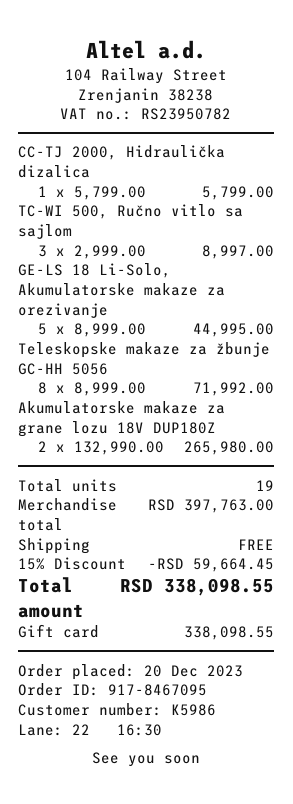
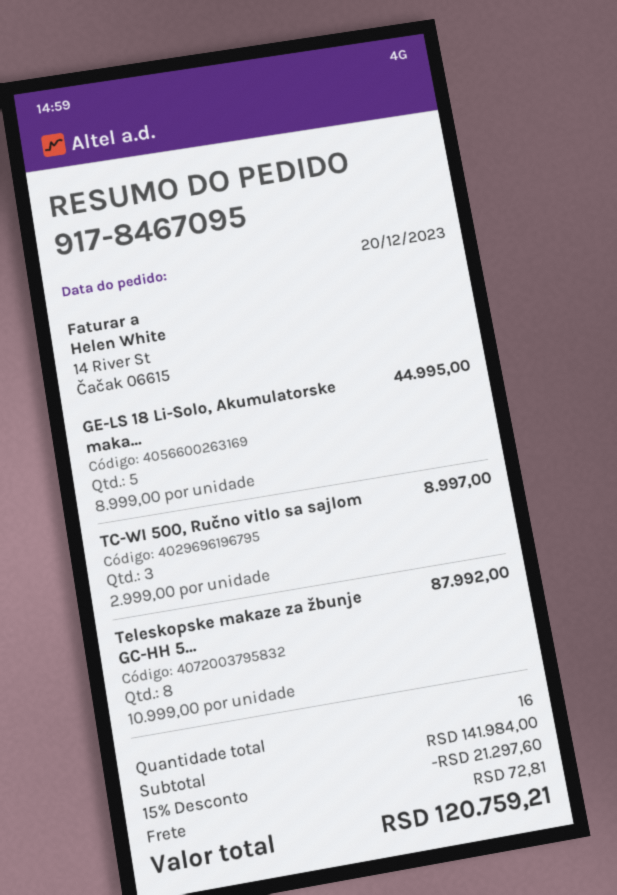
CC-TJ 2000, Hidraulička dizalica: 1 x 5799.00 = 5799.00 -> none
Teleskopske makaze za žbunje GC-HH 5056: 8 x 8999.00 = 71992.00 -> 8 x 10999.00 = 87992.00
Akumulatorske makaze za grane lozu 18V DUP180Z: 2 x 132990.00 = 265980.00 -> none
total quantity: 19 -> 16
subtotal: 397763.00 -> 141984.00
discount: 15% = 59664.45 -> 15% = 21297.60
shipping: 0.00 -> 72.81
total: 338098.55 -> 120759.21

